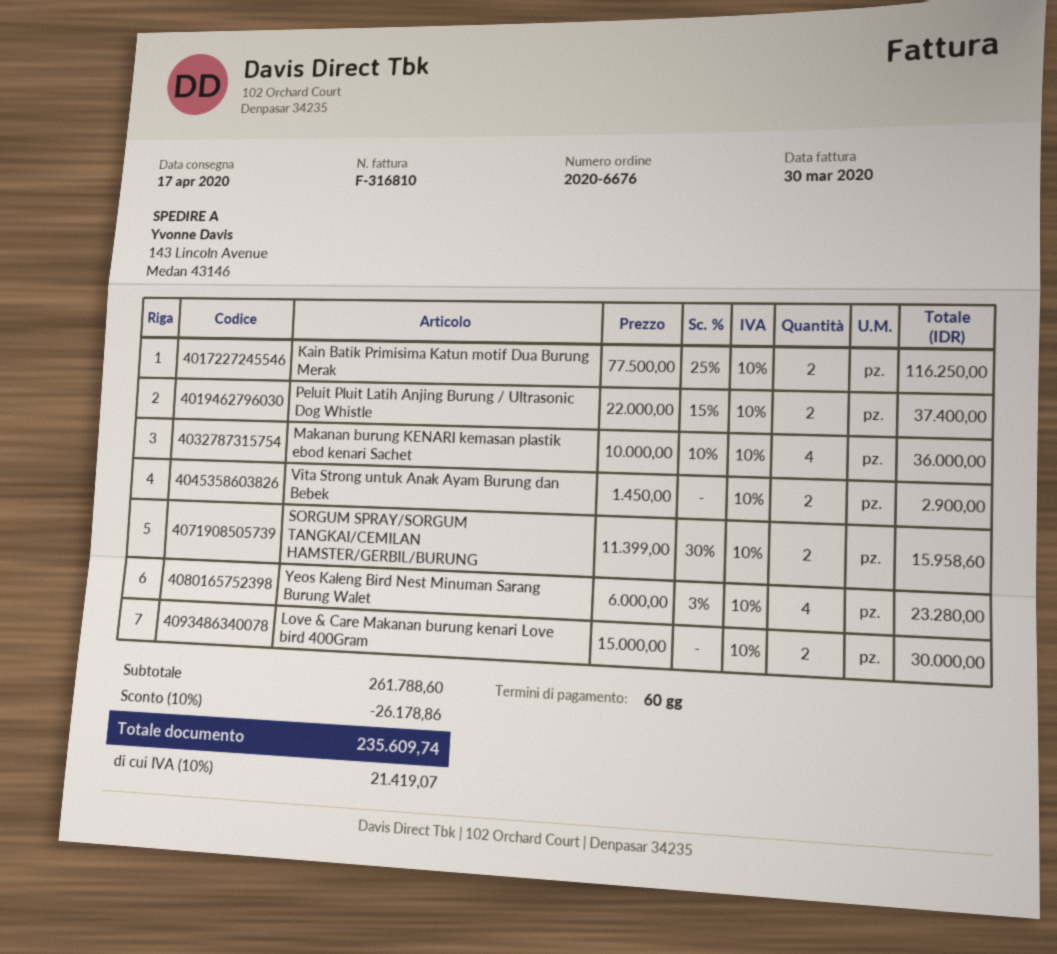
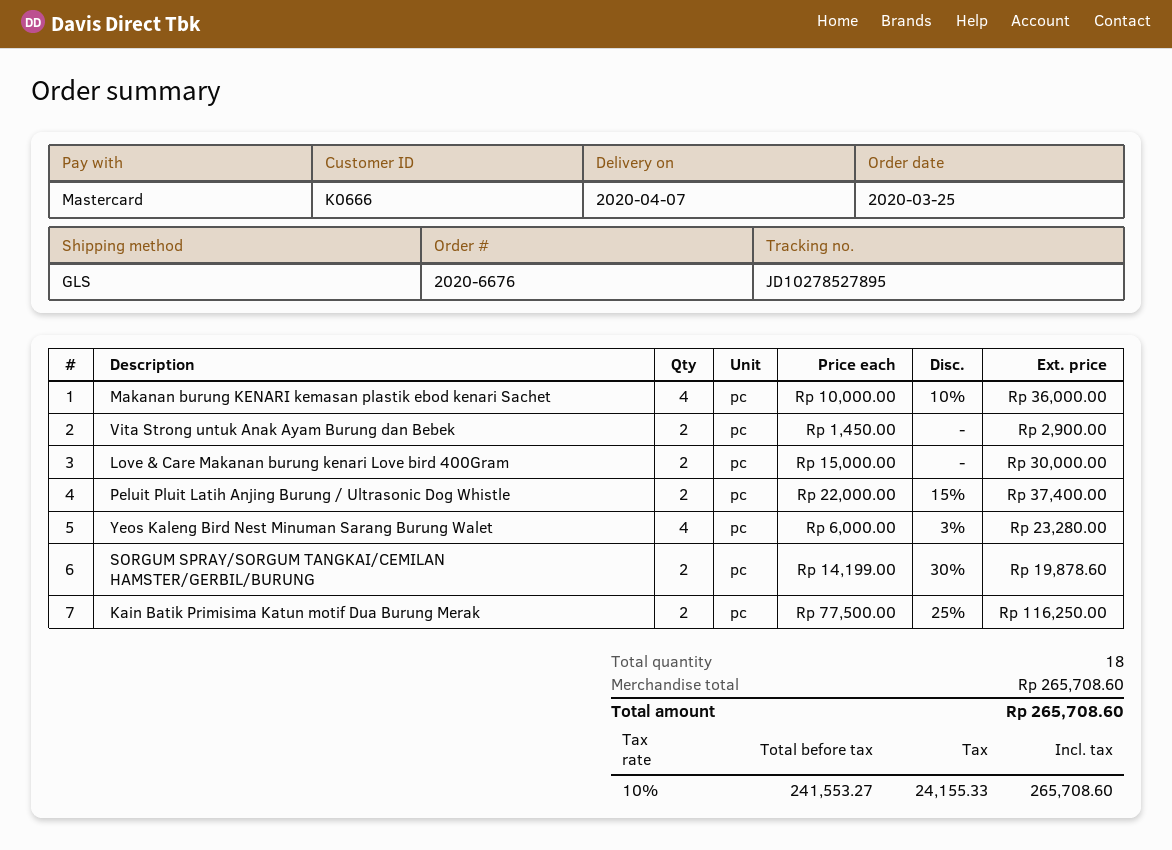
delivery date: 2020-04-17 -> 2020-04-07
SORGUM SPRAY/SORGUM TANGKAI/CEMILAN HAMSTER/GERBIL/BURUNG: 2 x 11399.00 - 30% = 15958.60 -> 2 x 14199.00 - 30% = 19878.60
subtotal: 261788.60 -> 265708.60
discount: 10% = 26178.86 -> none
tax: 10% = 21419.07 -> 10% = 24155.33
total: 235609.74 -> 265708.60

